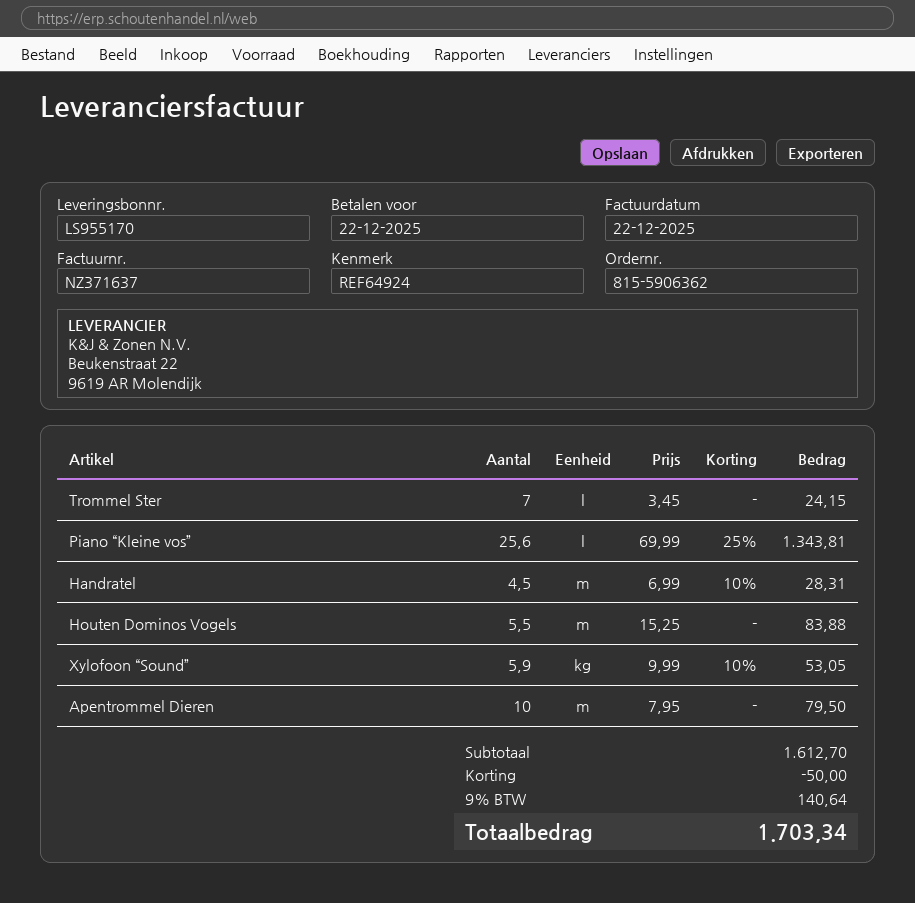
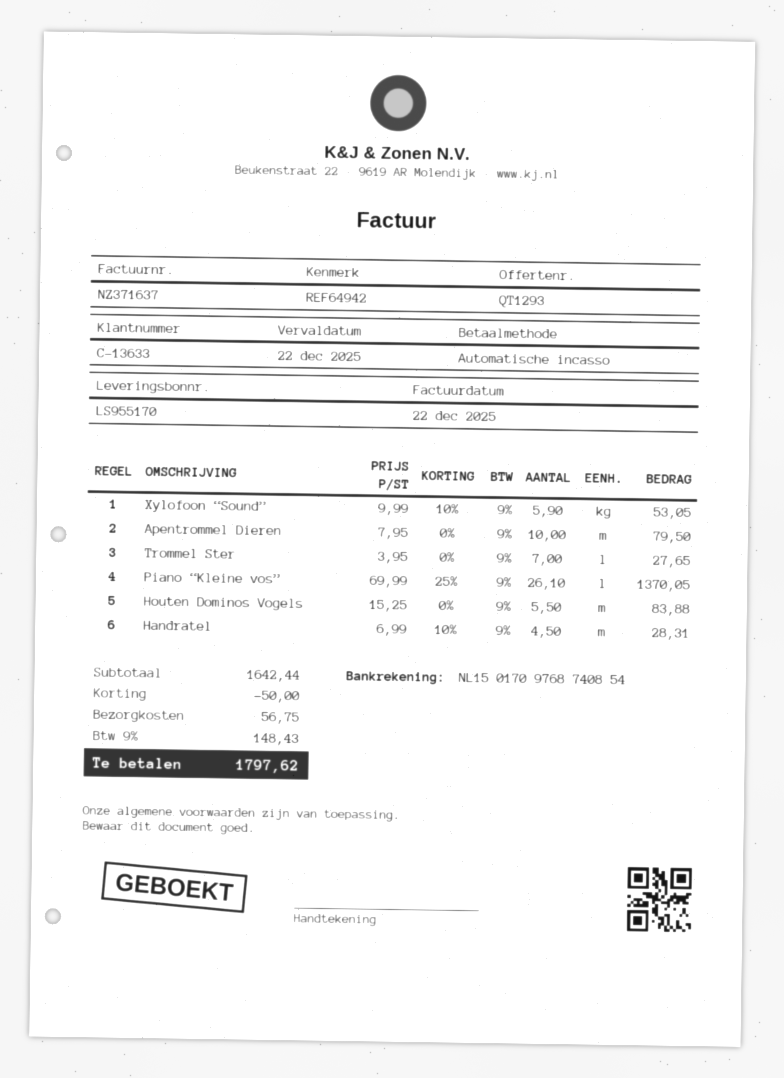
reference: REF64924 -> REF64942
Trommel Ster: 7 x 3.45 = 24.15 -> 7 x 3.95 = 27.65
Piano “Kleine vos”: 25.6 x 69.99 - 25% = 1343.81 -> 26.1 x 69.99 - 25% = 1370.05
subtotal: 1612.70 -> 1642.44
shipping: none -> 56.75
tax: 9% = 140.64 -> 9% = 148.43
total: 1703.34 -> 1797.62

